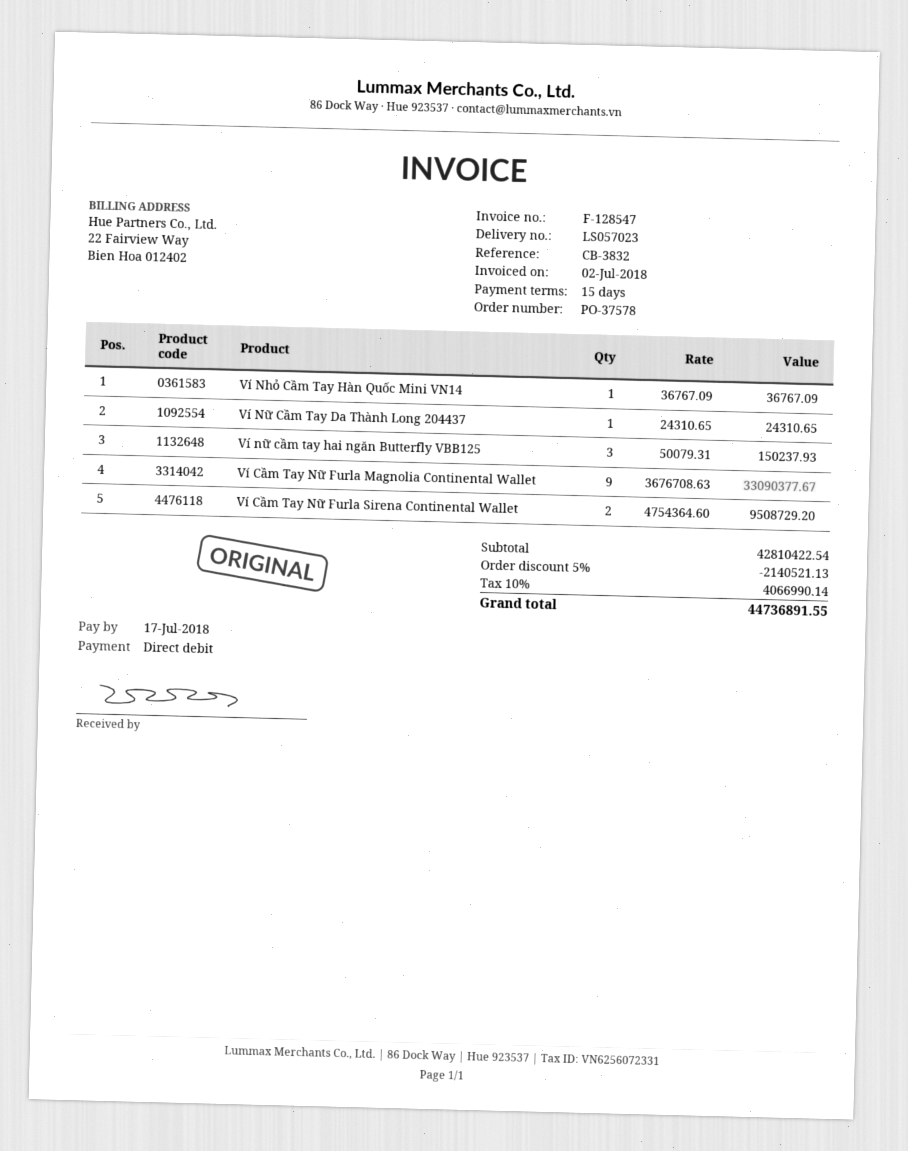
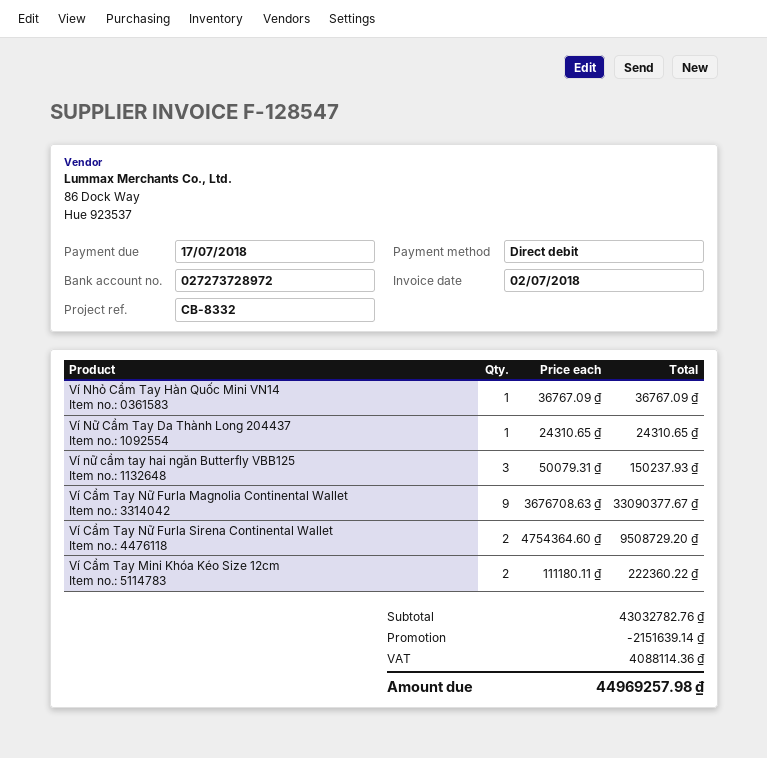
reference: CB-3832 -> CB-8332
Ví Cầm Tay Mini Khóa Kéo Size 12cm: none -> 2 x 111180.11 = 222360.22
subtotal: 42810422.54 -> 43032782.76
discount: 2140521.13 -> 2151639.14
tax: 4066990.14 -> 4088114.36
total: 44736891.55 -> 44969257.98

